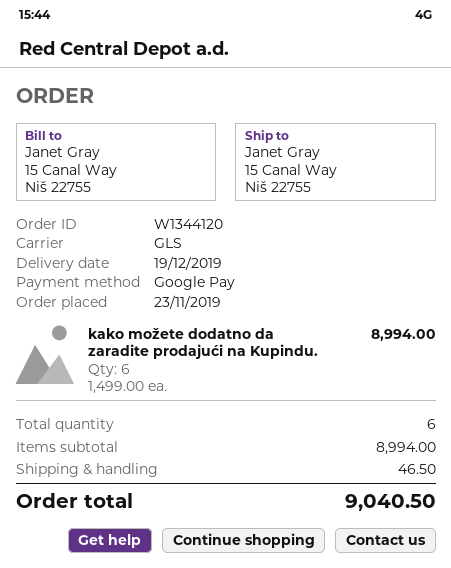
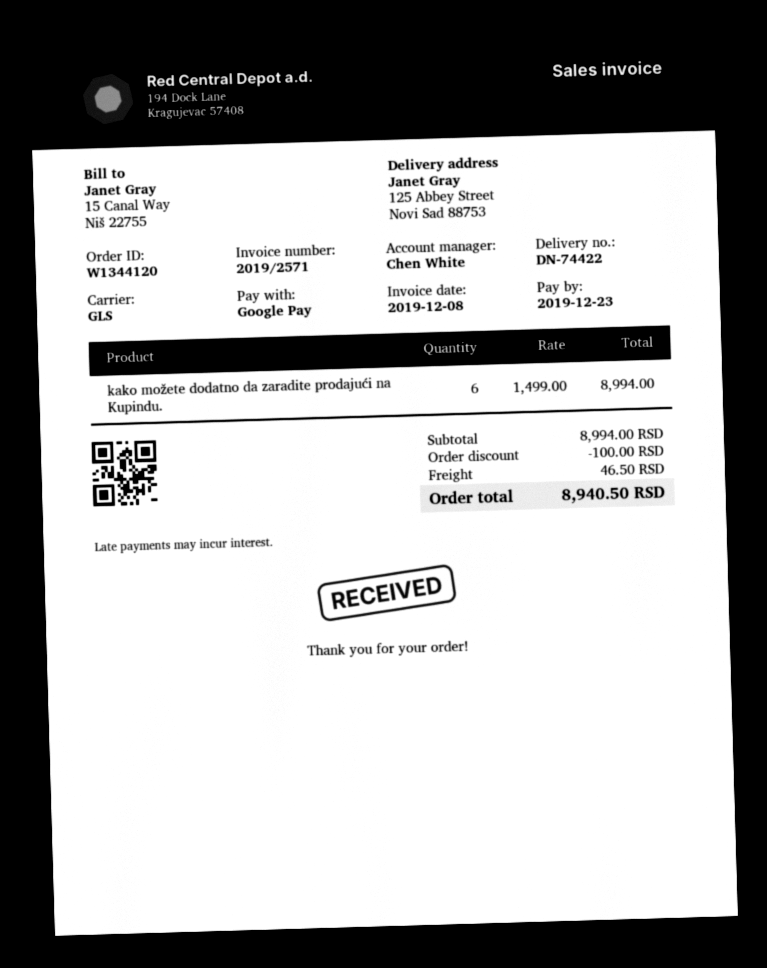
ship to: 15 Canal Way, Niš 22755 -> 125 Abbey Street, Novi Sad 88753
discount: none -> 100.00
total: 9040.50 -> 8940.50

